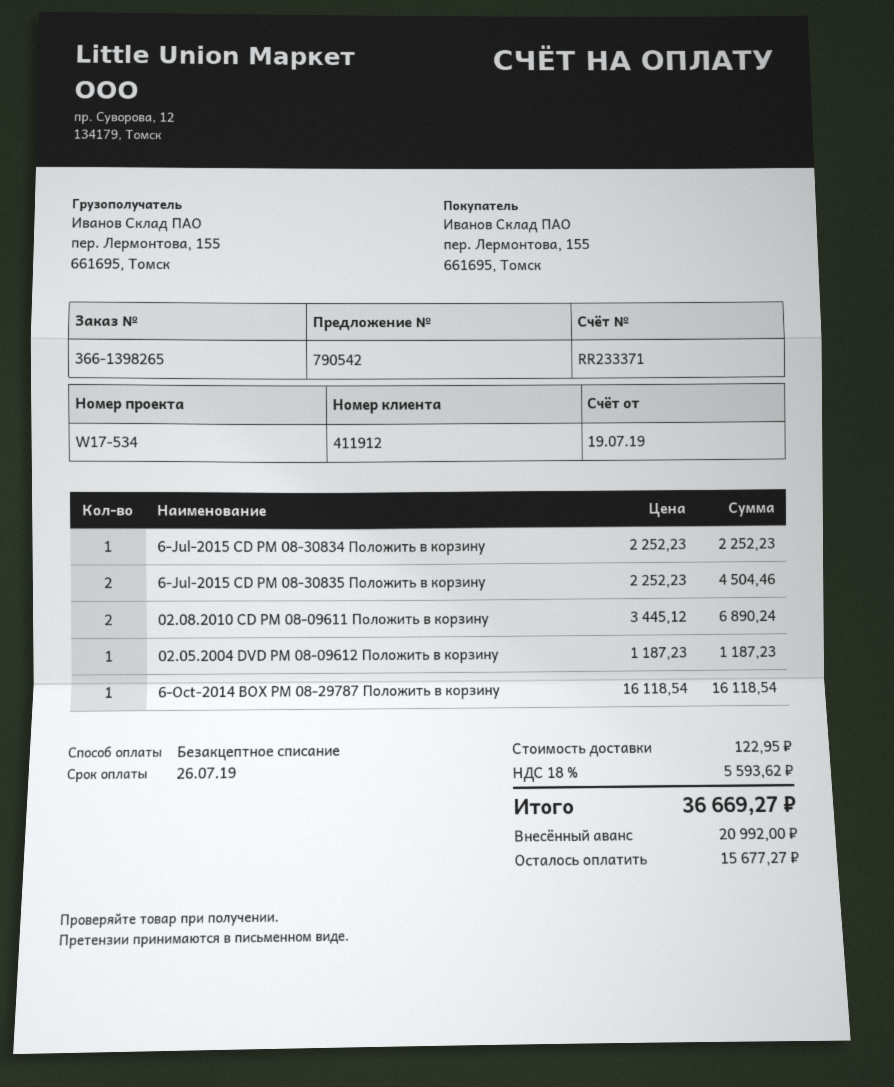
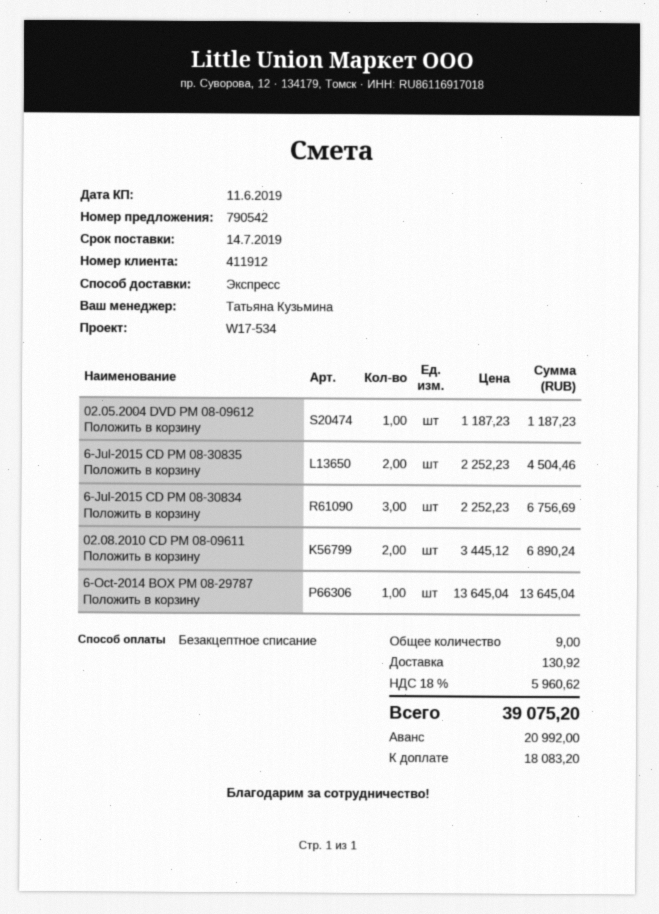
6-Jul-2015 CD PM 08-30834 Положить в корзину: 1 x 2252.23 = 2252.23 -> 3 x 2252.23 = 6756.69
6-Oct-2014 BOX PM 08-29787 Положить в корзину: 1 x 16118.54 = 16118.54 -> 1 x 13645.04 = 13645.04
shipping: 122.95 -> 130.92
tax: 18% = 5593.62 -> 18% = 5960.62
total: 36669.27 -> 39075.20
balance: 15677.27 -> 18083.20

